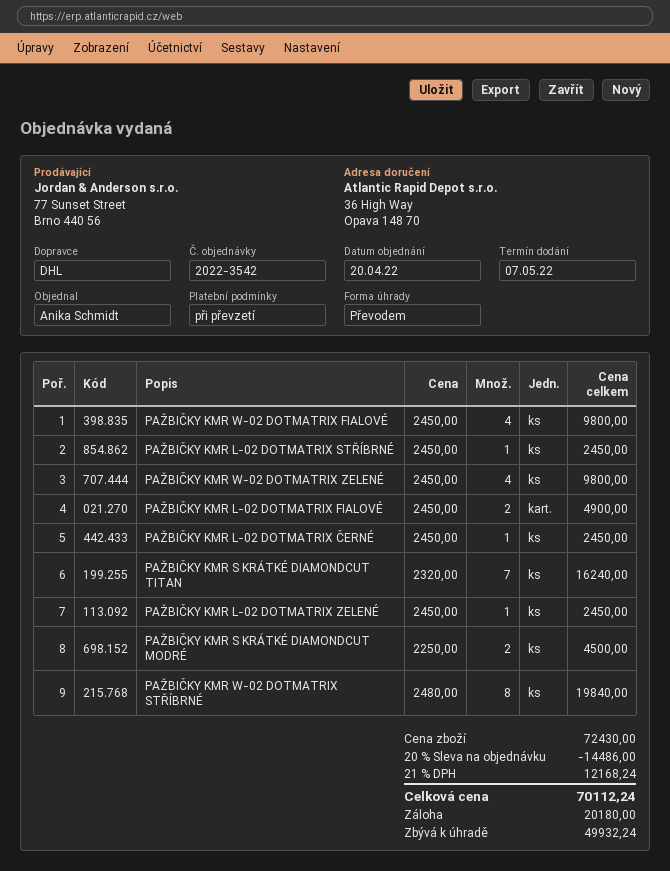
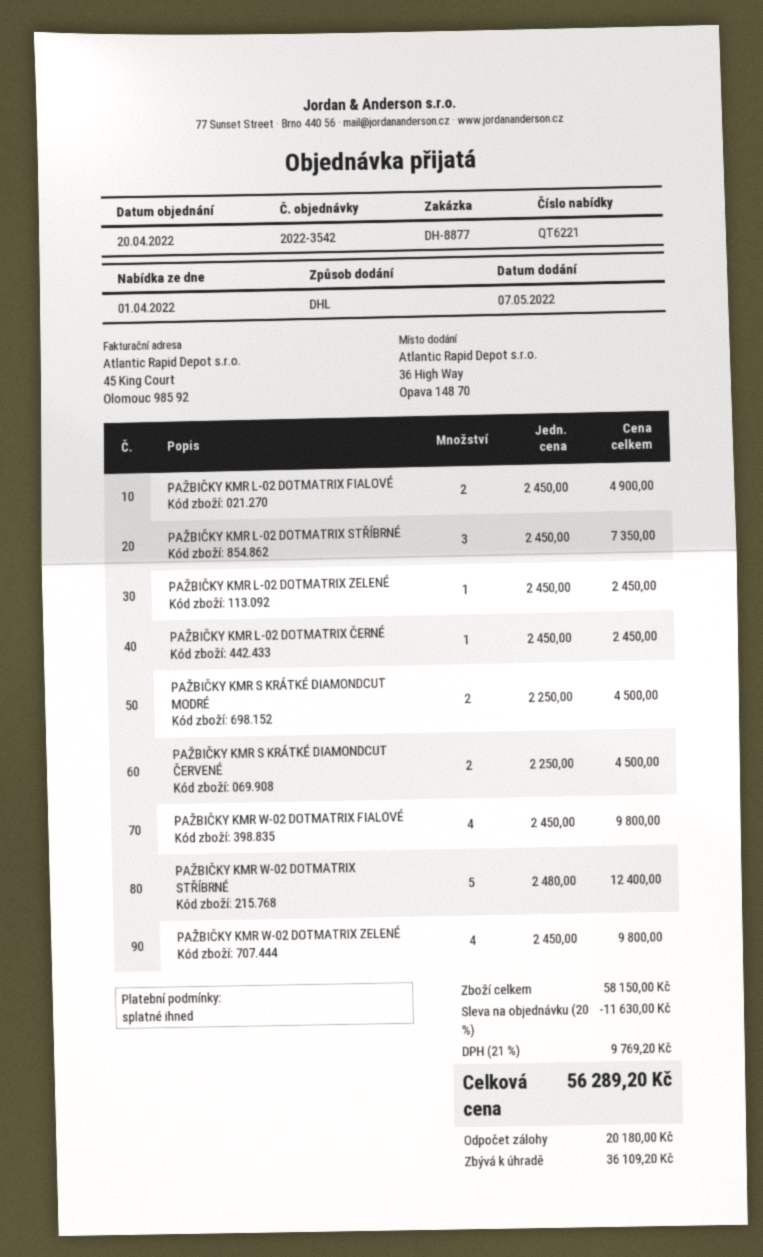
PAŽBIČKY KMR L-02 DOTMATRIX STŘÍBRNÉ: 1 x 2450.00 = 2450.00 -> 3 x 2450.00 = 7350.00
PAŽBIČKY KMR S KRÁTKÉ DIAMONDCUT TITAN: 7 x 2320.00 = 16240.00 -> none
PAŽBIČKY KMR W-02 DOTMATRIX STŘÍBRNÉ: 8 x 2480.00 = 19840.00 -> 5 x 2480.00 = 12400.00
PAŽBIČKY KMR S KRÁTKÉ DIAMONDCUT ČERVENÉ: none -> 2 x 2250.00 = 4500.00
subtotal: 72430.00 -> 58150.00
discount: 20% = 14486.00 -> 20% = 11630.00
tax: 21% = 12168.24 -> 21% = 9769.20
total: 70112.24 -> 56289.20
balance: 49932.24 -> 36109.20

